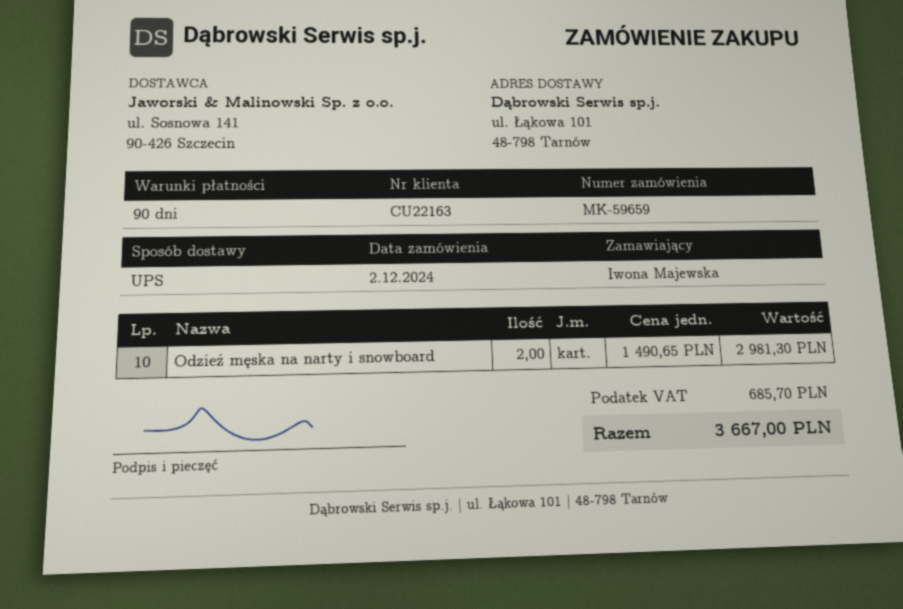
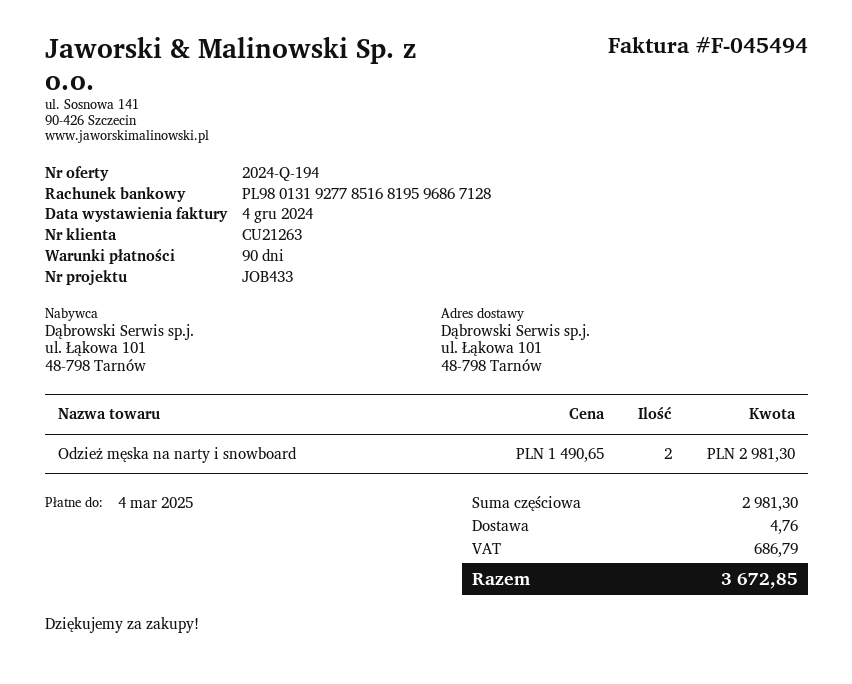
customer number: CU22163 -> CU21263
shipping: none -> 4.76
tax: 685.70 -> 686.79
total: 3667.00 -> 3672.85

